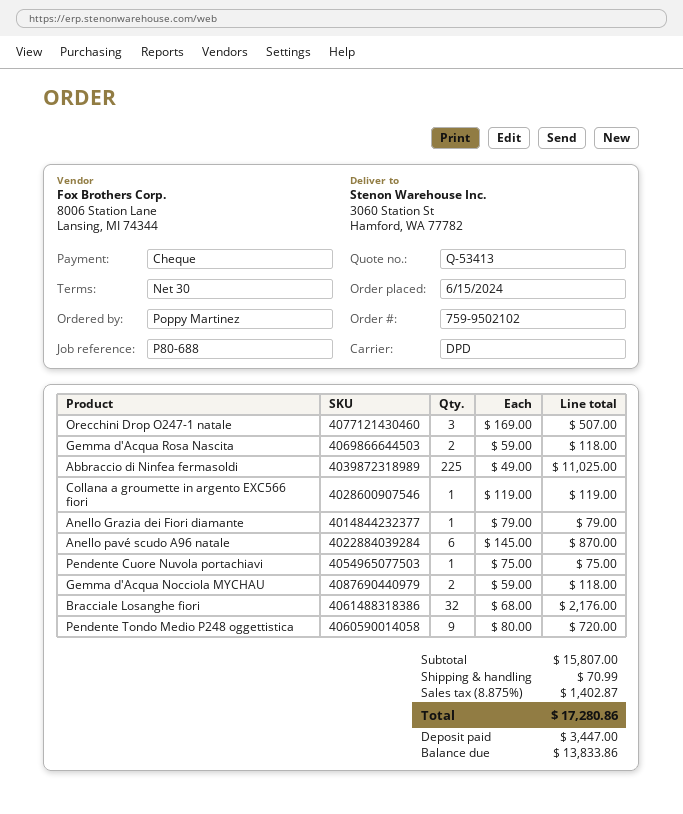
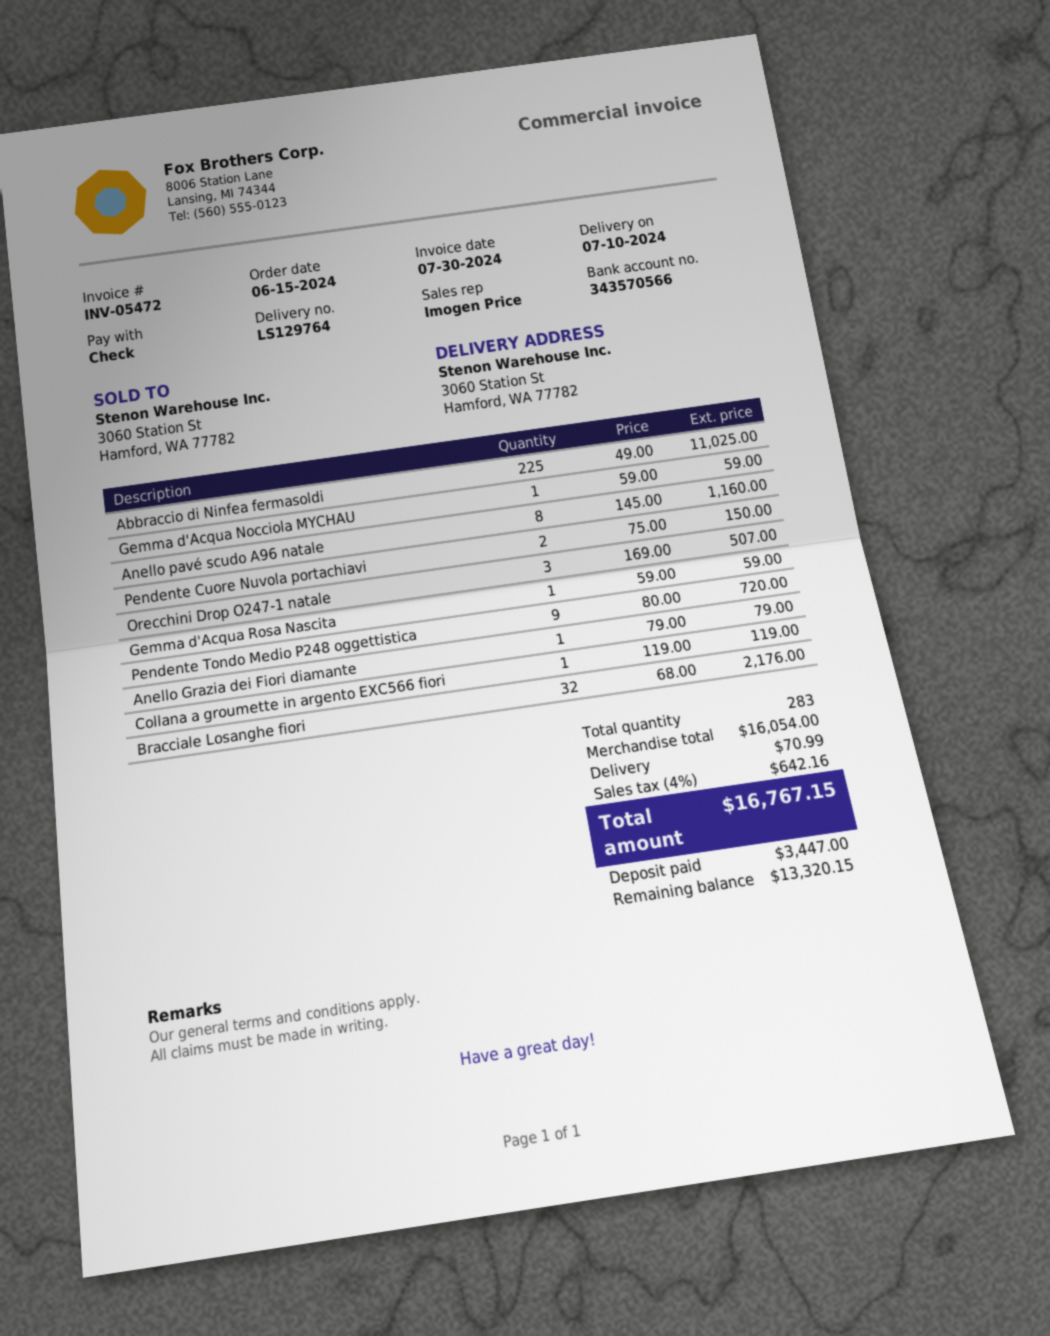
Gemma d'Acqua Rosa Nascita: 2 x 59.00 = 118.00 -> 1 x 59.00 = 59.00
Anello pavé scudo A96 natale: 6 x 145.00 = 870.00 -> 8 x 145.00 = 1160.00
Pendente Cuore Nuvola portachiavi: 1 x 75.00 = 75.00 -> 2 x 75.00 = 150.00
Gemma d'Acqua Nocciola MYCHAU: 2 x 59.00 = 118.00 -> 1 x 59.00 = 59.00
subtotal: 15807.00 -> 16054.00
tax: 8.875% = 1402.87 -> 4% = 642.16
total: 17280.86 -> 16767.15
balance: 13833.86 -> 13320.15

